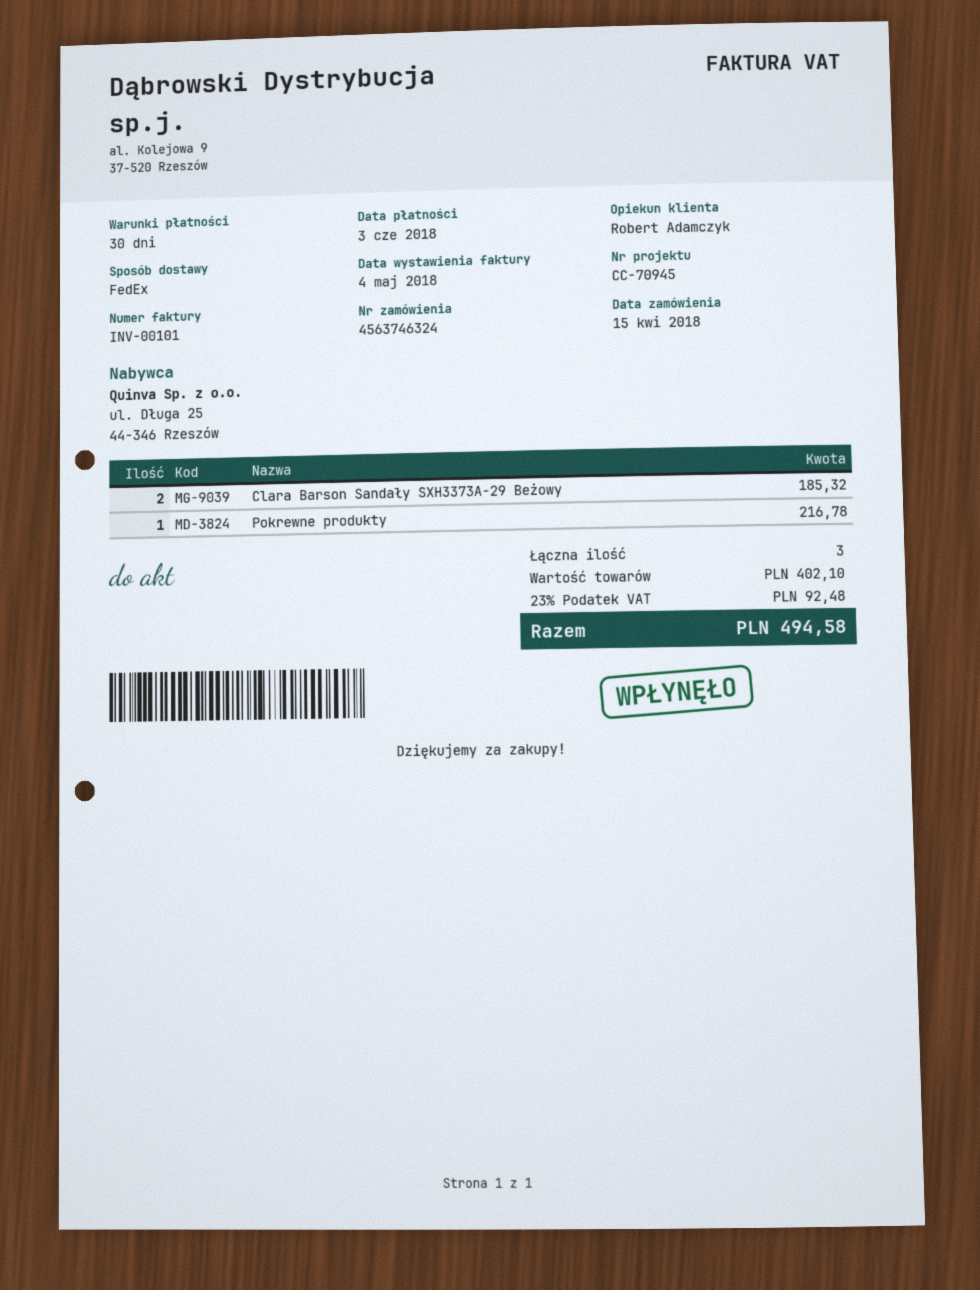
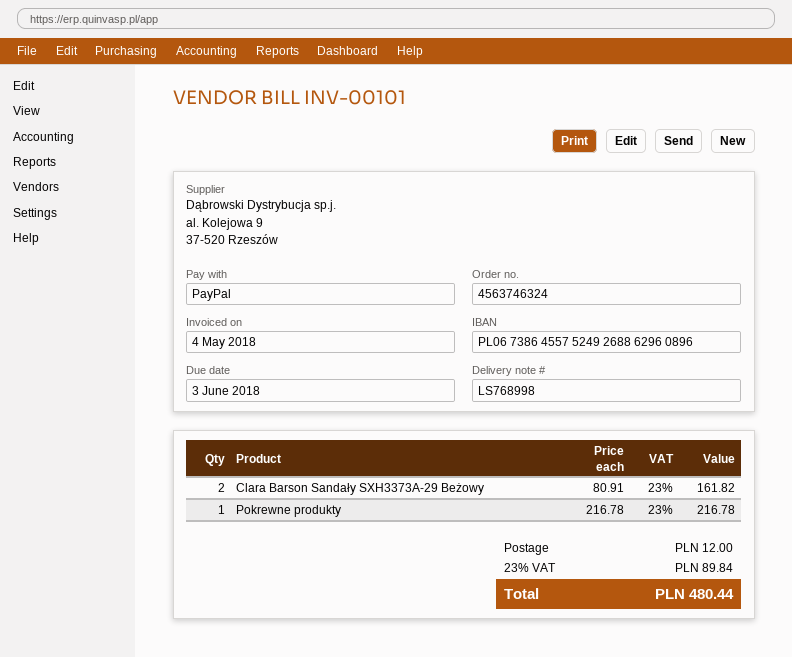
Clara Barson Sandały SXH3373A-29 Beżowy: 2 for 185.32 -> 2 for 161.82
shipping: none -> 12.00
tax: 23% = 92.48 -> 23% = 89.84
total: 494.58 -> 480.44

